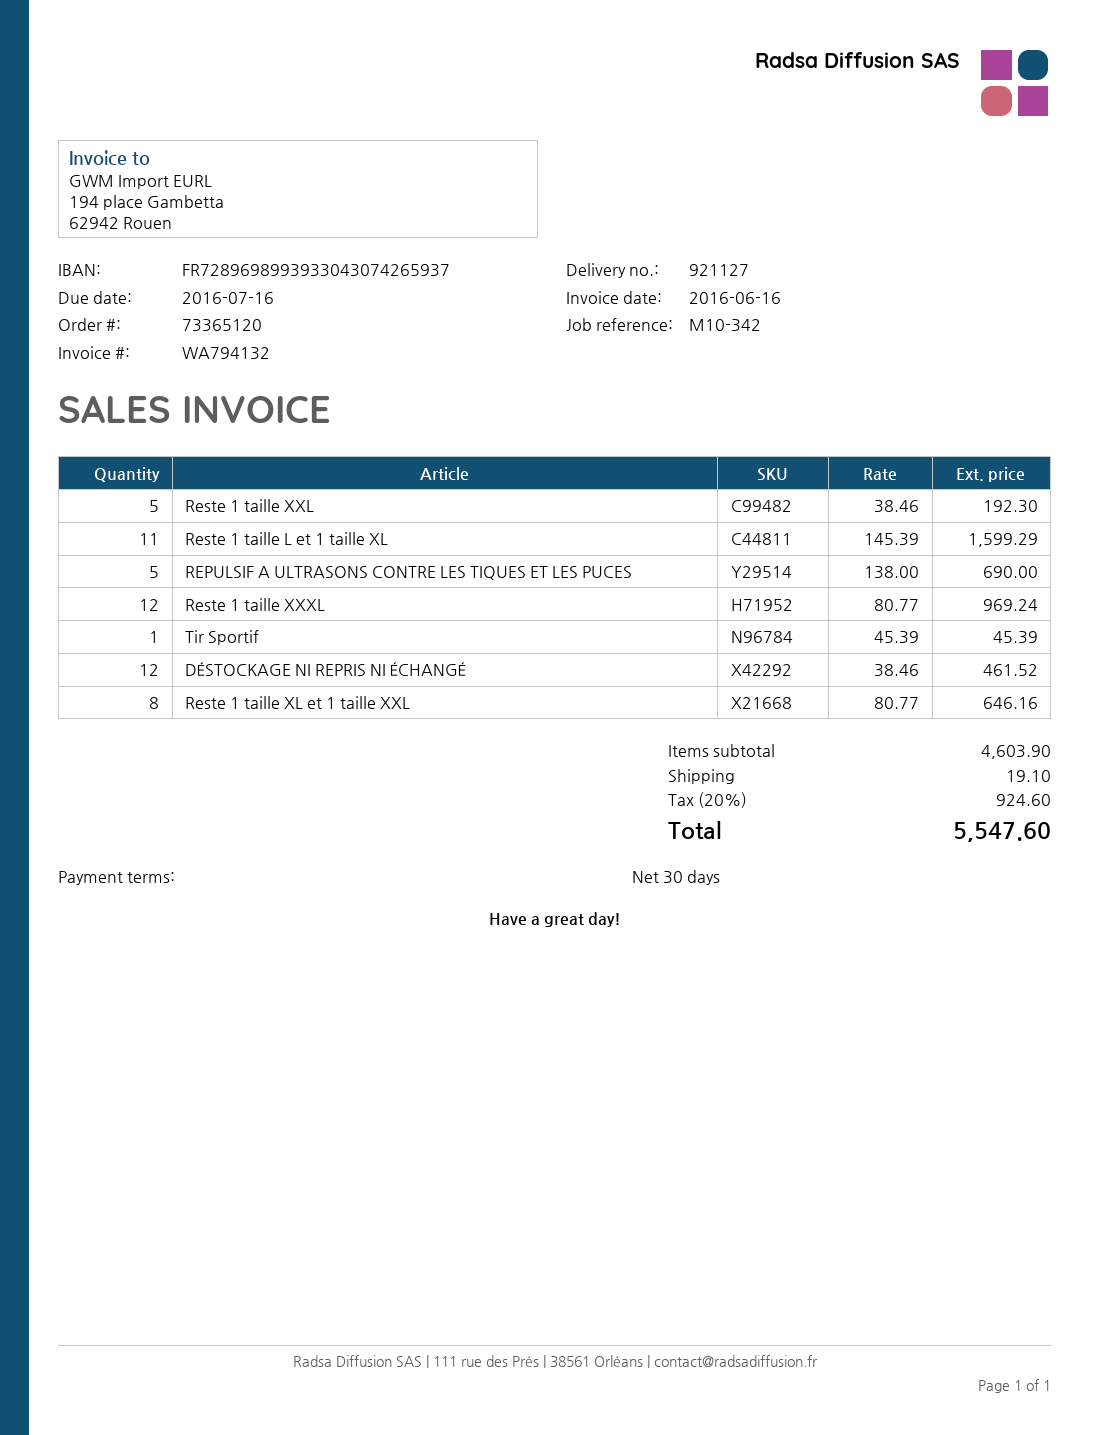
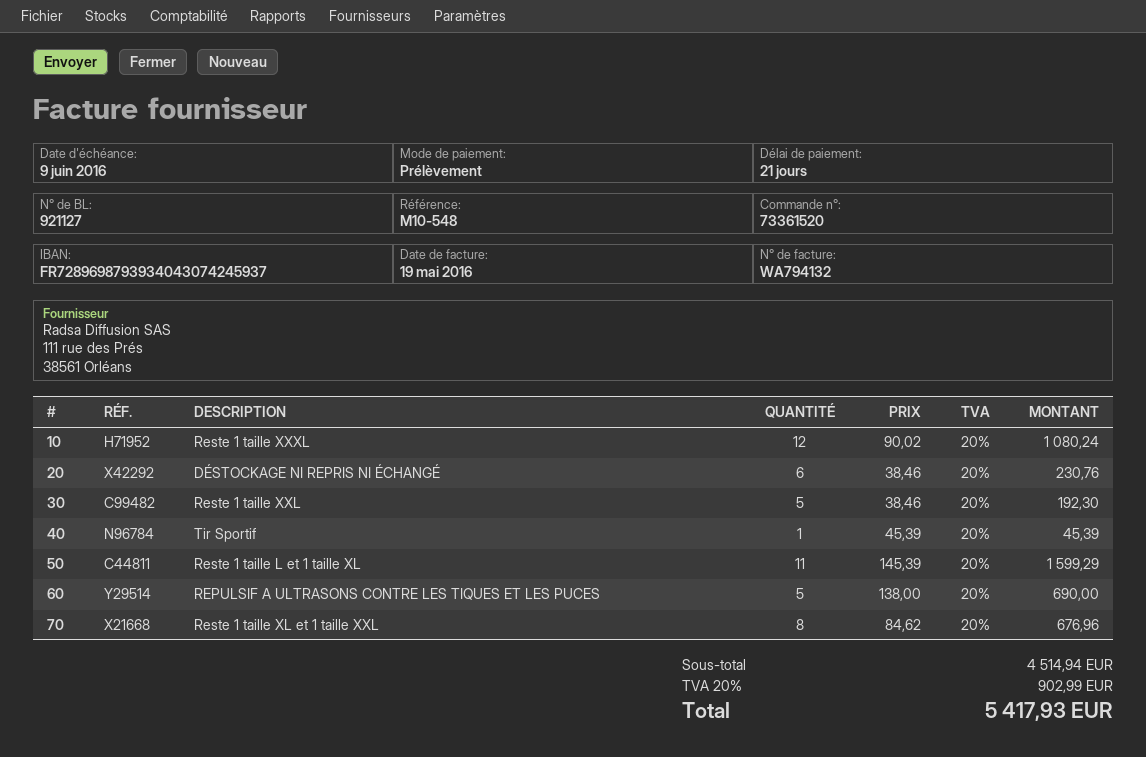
order number: 73365120 -> 73361520
invoice date: 2016-06-16 -> 2016-05-19
payment terms: 30 days -> 21 days
due date: 2016-07-16 -> 2016-06-09
reference: M10-342 -> M10-548
bank account: FR7289698993933043074265937 -> FR7289698793934043074245937
Reste 1 taille XXXL: 12 x 80.77 = 969.24 -> 12 x 90.02 = 1080.24
DÉSTOCKAGE NI REPRIS NI ÉCHANGÉ: 12 x 38.46 = 461.52 -> 6 x 38.46 = 230.76
Reste 1 taille XL et 1 taille XXL: 8 x 80.77 = 646.16 -> 8 x 84.62 = 676.96
subtotal: 4603.90 -> 4514.94
shipping: 19.10 -> none
tax: 20% = 924.60 -> 20% = 902.99
total: 5547.60 -> 5417.93

